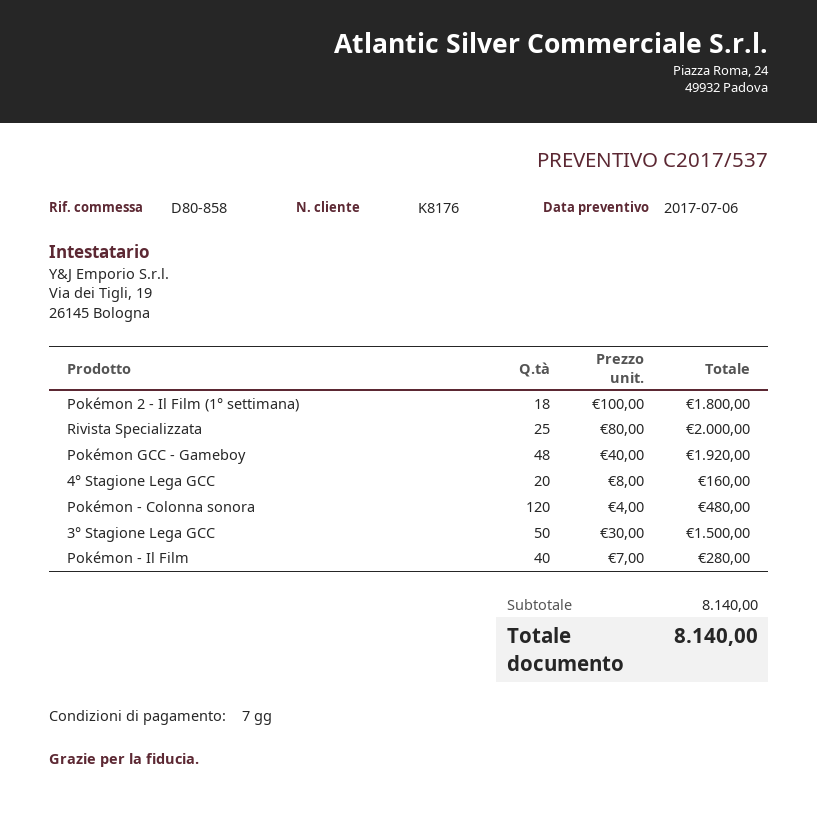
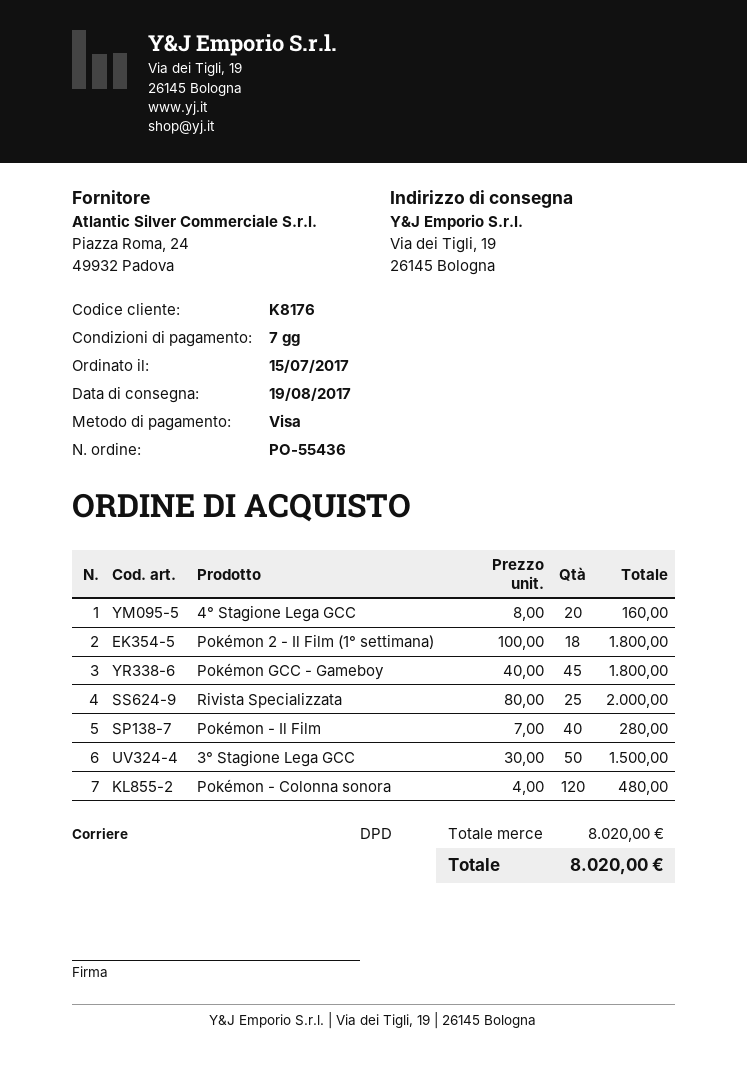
Pokémon GCC - Gameboy: 48 x 40.00 = 1920.00 -> 45 x 40.00 = 1800.00
subtotal: 8140.00 -> 8020.00
total: 8140.00 -> 8020.00

